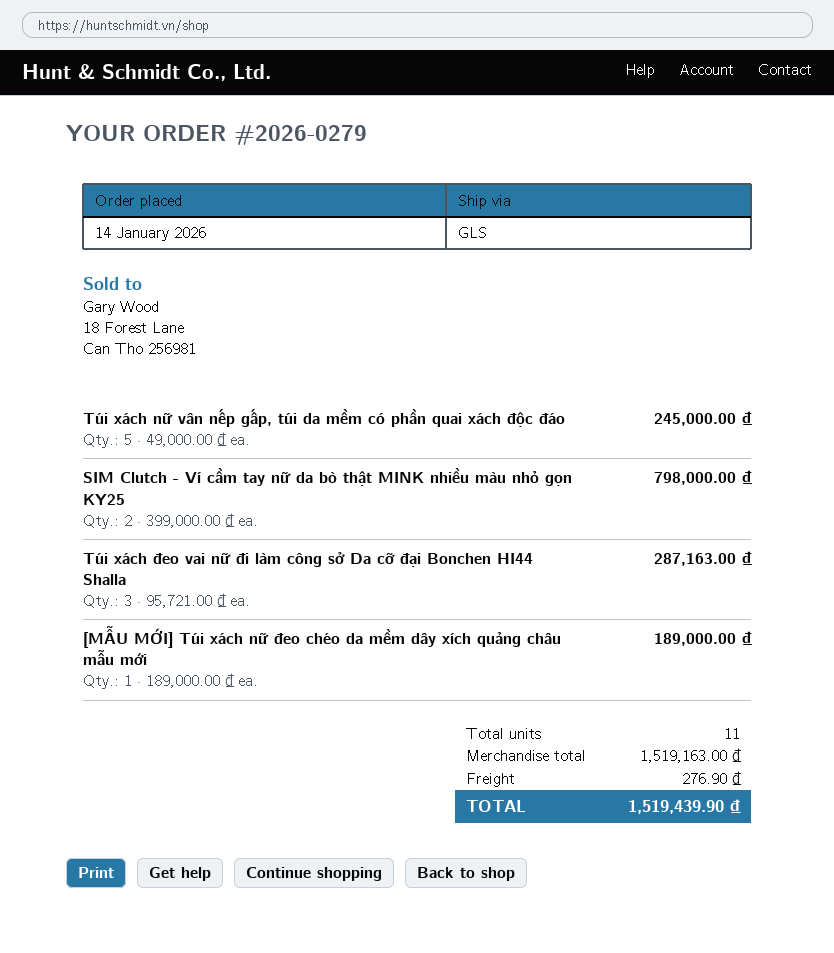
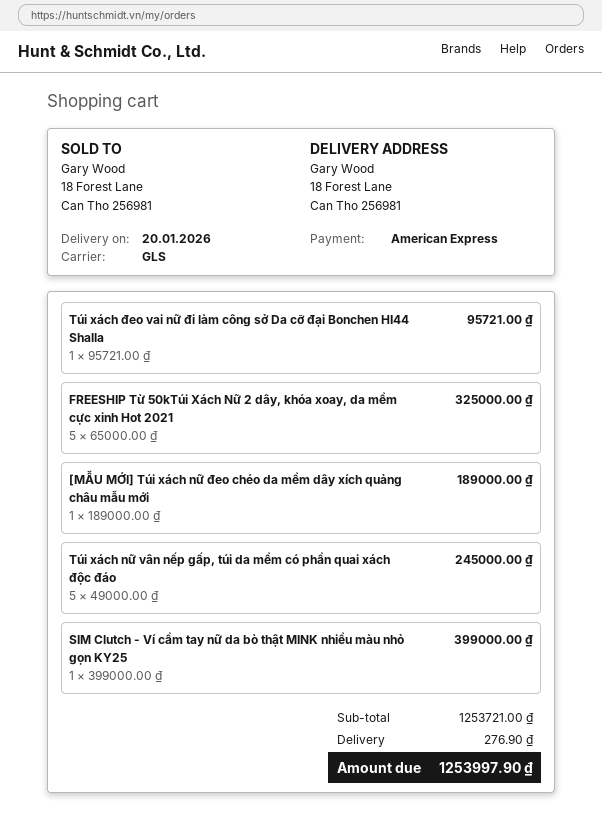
SIM Clutch - Ví cầm tay nữ da bò thật MINK nhiều màu nhỏ gọn KY25: 2 x 399000.00 = 798000.00 -> 1 x 399000.00 = 399000.00
Túi xách đeo vai nữ đi làm công sở Da cỡ đại Bonchen HI44 Shalla: 3 x 95721.00 = 287163.00 -> 1 x 95721.00 = 95721.00
FREESHIP Từ 50kTúi Xách Nữ 2 dây, khóa xoay, da mềm cực xinh Hot 2021: none -> 5 x 65000.00 = 325000.00
subtotal: 1519163.00 -> 1253721.00
total: 1519439.90 -> 1253997.90

